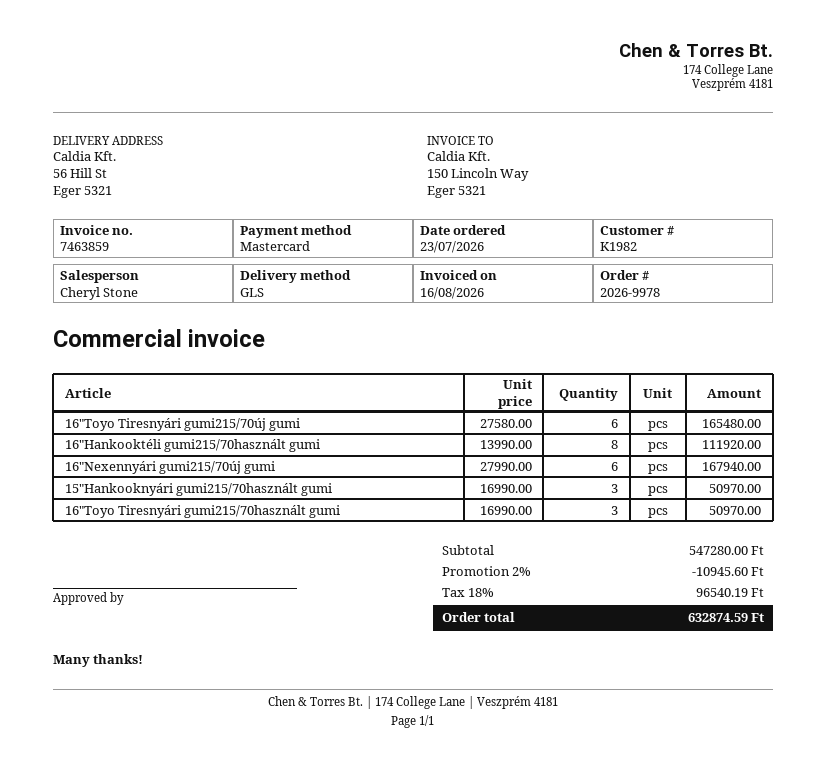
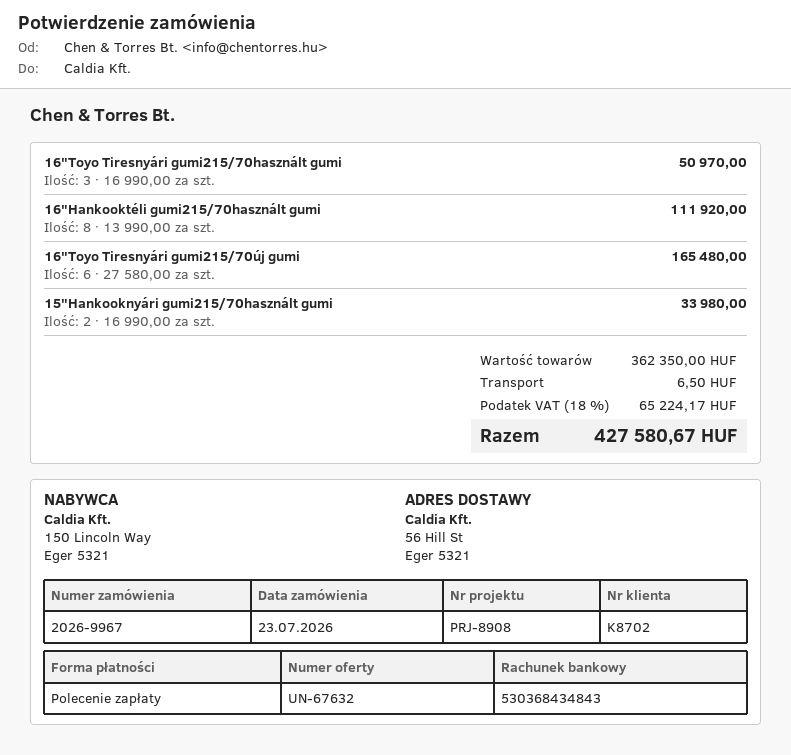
order number: 2026-9978 -> 2026-9967
customer number: K1982 -> K8702
payment method: Mastercard -> direct debit
16"Nexennyári gumi215/70új gumi: 6 x 27990.00 = 167940.00 -> none
15"Hankooknyári gumi215/70használt gumi: 3 x 16990.00 = 50970.00 -> 2 x 16990.00 = 33980.00
subtotal: 547280.00 -> 362350.00
discount: 2% = 10945.60 -> none
shipping: none -> 6.50
tax: 18% = 96540.19 -> 18% = 65224.17
total: 632874.59 -> 427580.67

